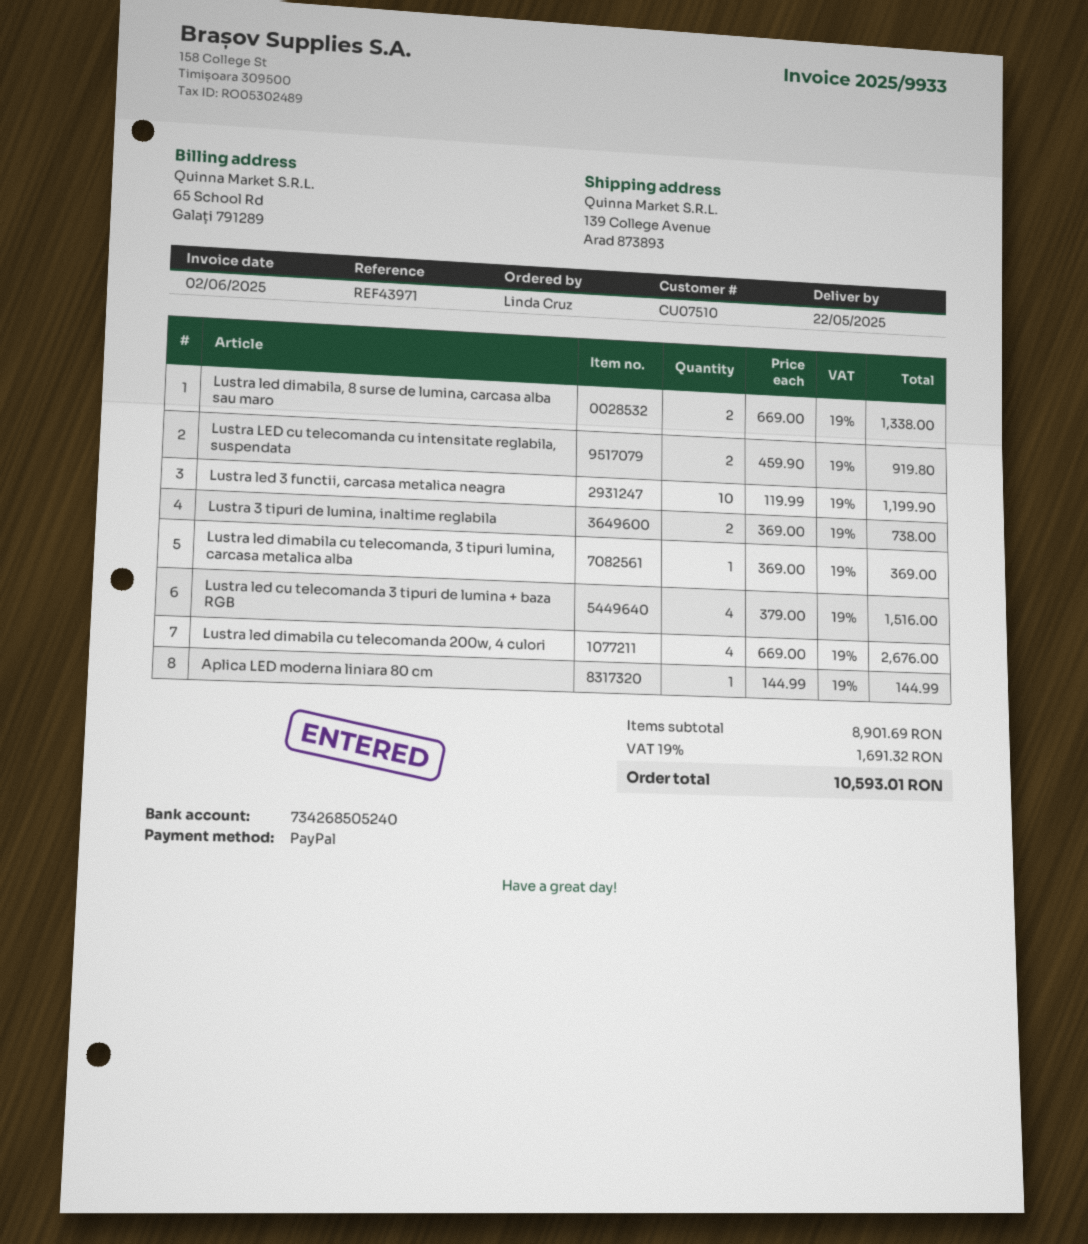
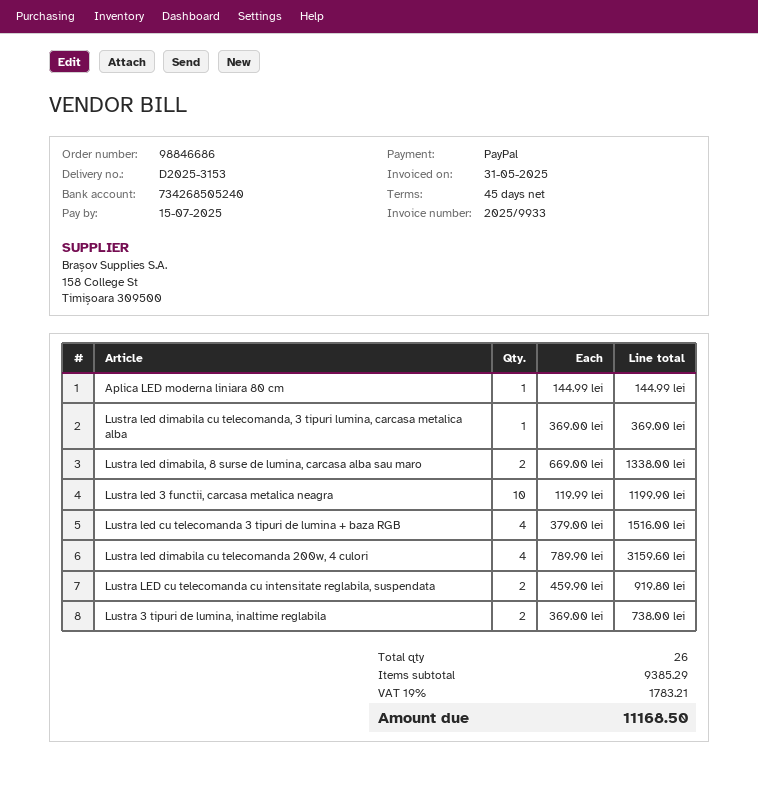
invoice date: 2025-06-02 -> 2025-05-31
Lustra led dimabila cu telecomanda 200w, 4 culori: 4 x 669.00 = 2676.00 -> 4 x 789.90 = 3159.60
subtotal: 8901.69 -> 9385.29
tax: 19% = 1691.32 -> 19% = 1783.21
total: 10593.01 -> 11168.50

